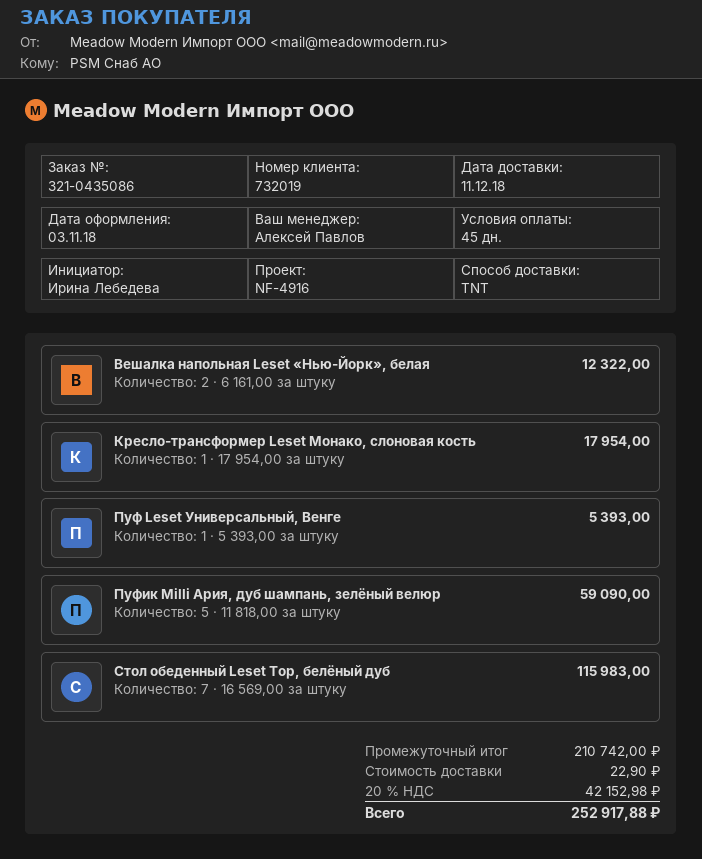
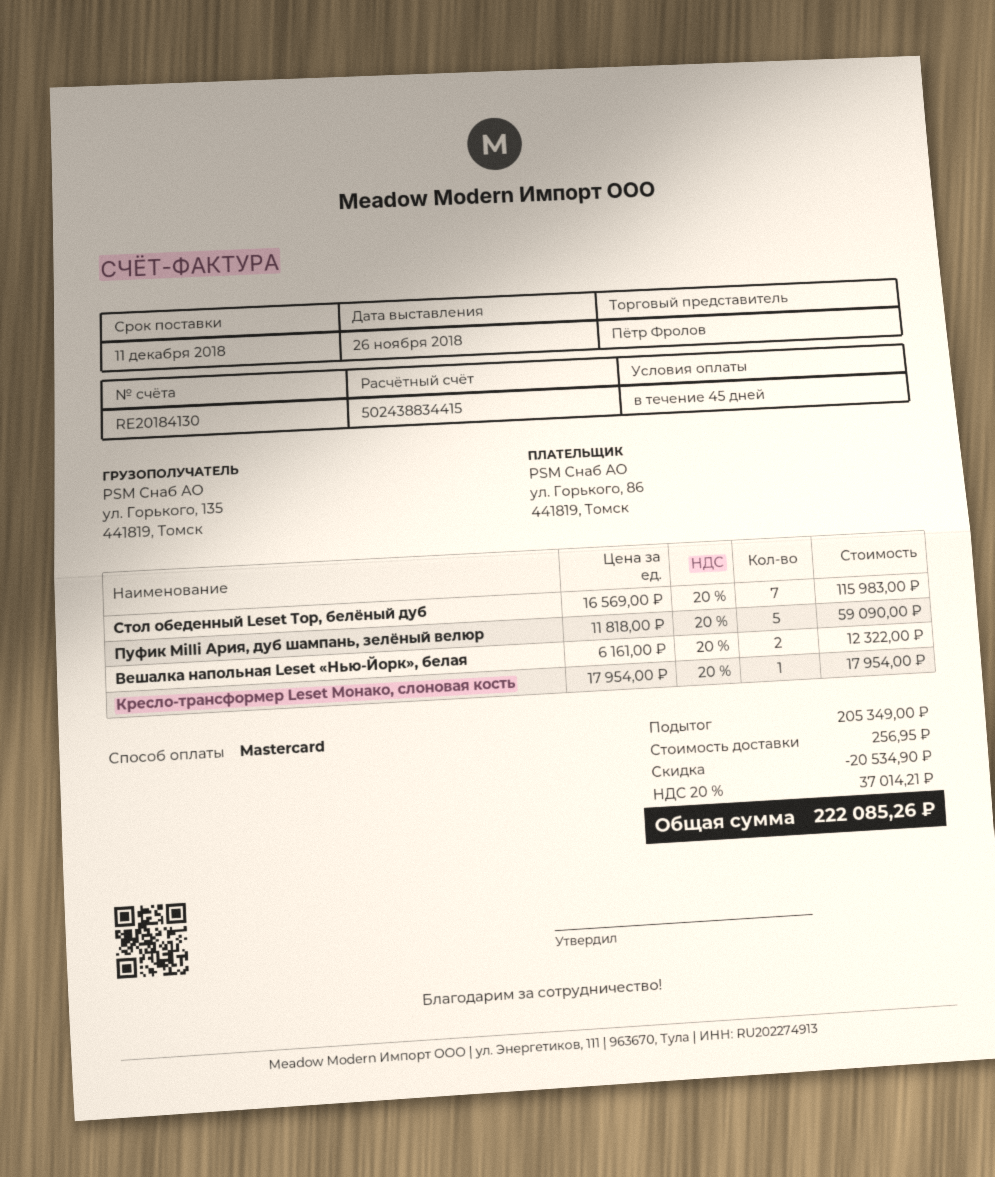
sales rep: Алексей Павлов -> Пётр Фролов
Пуф Leset Универсальный, Венге: 1 x 5393.00 = 5393.00 -> none
subtotal: 210742.00 -> 205349.00
discount: none -> 20534.90
shipping: 22.90 -> 256.95
tax: 20% = 42152.98 -> 20% = 37014.21
total: 252917.88 -> 222085.26

